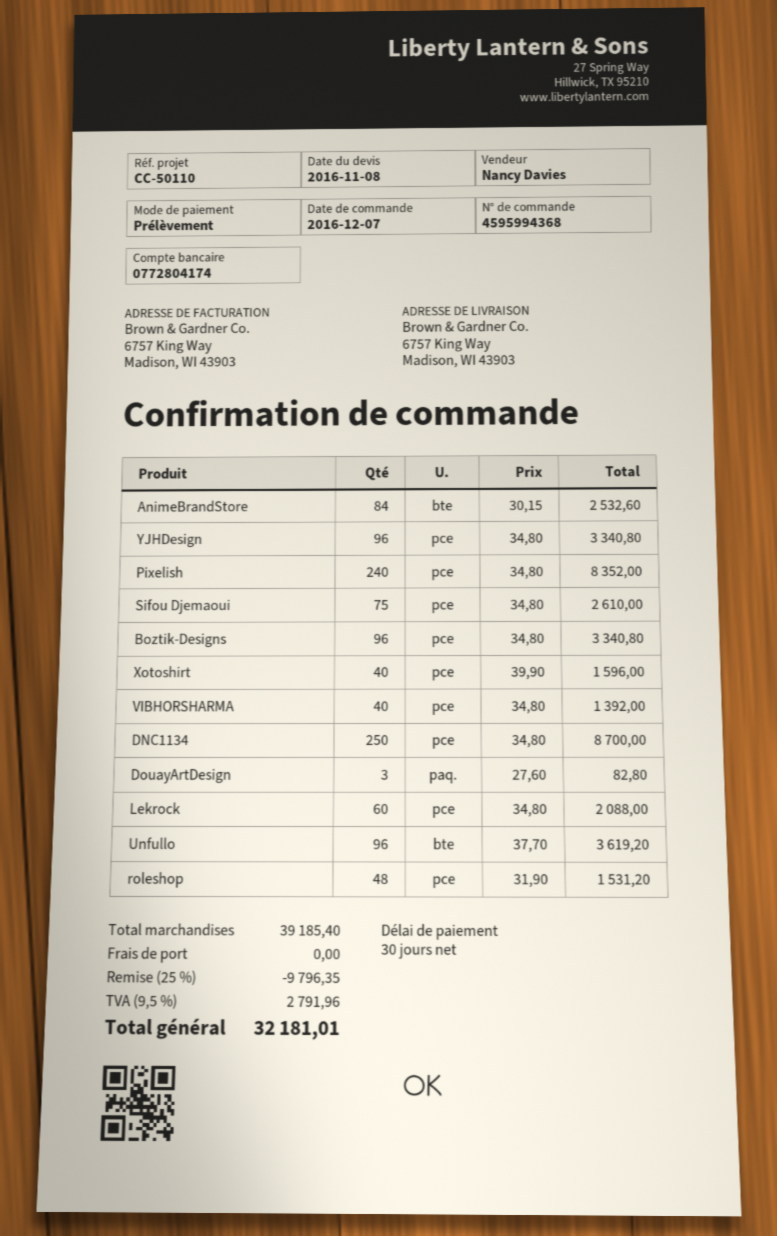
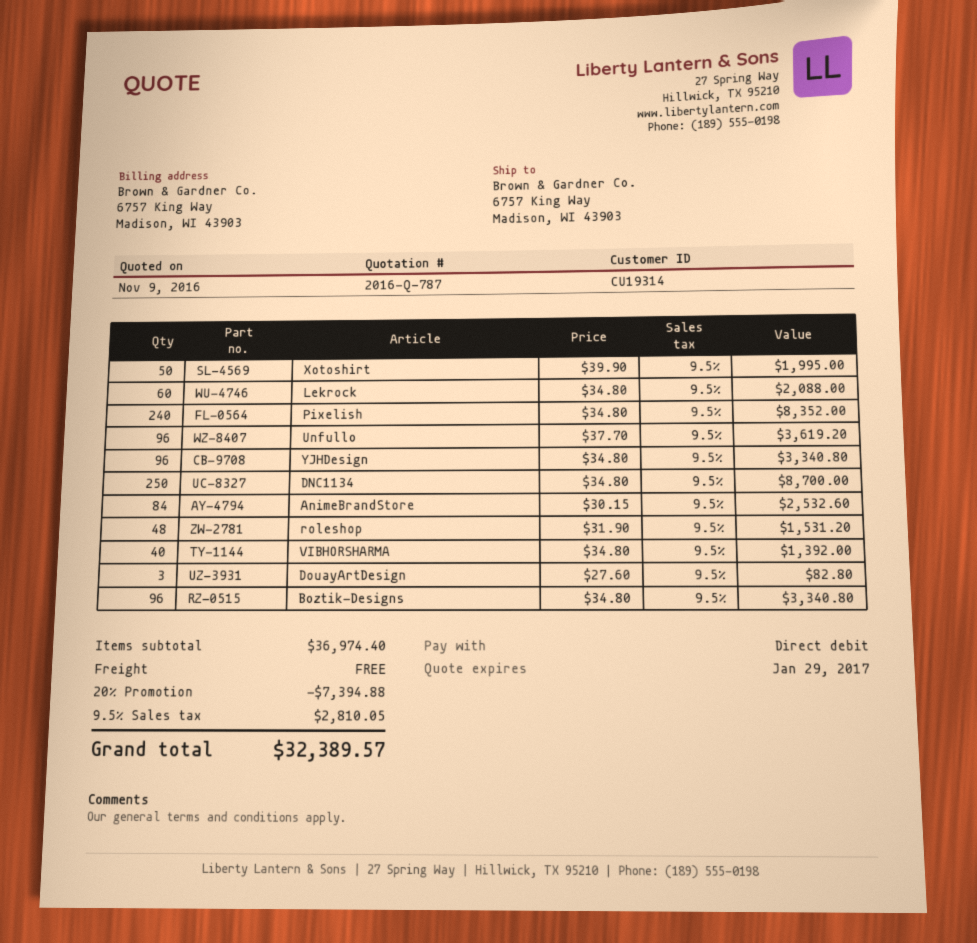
quote date: 2016-11-08 -> 2016-11-09
Sifou Djemaoui: 75 x 34.80 = 2610.00 -> none
Xotoshirt: 40 x 39.90 = 1596.00 -> 50 x 39.90 = 1995.00
subtotal: 39185.40 -> 36974.40
discount: 25% = 9796.35 -> 20% = 7394.88
tax: 9.5% = 2791.96 -> 9.5% = 2810.05
total: 32181.01 -> 32389.57

